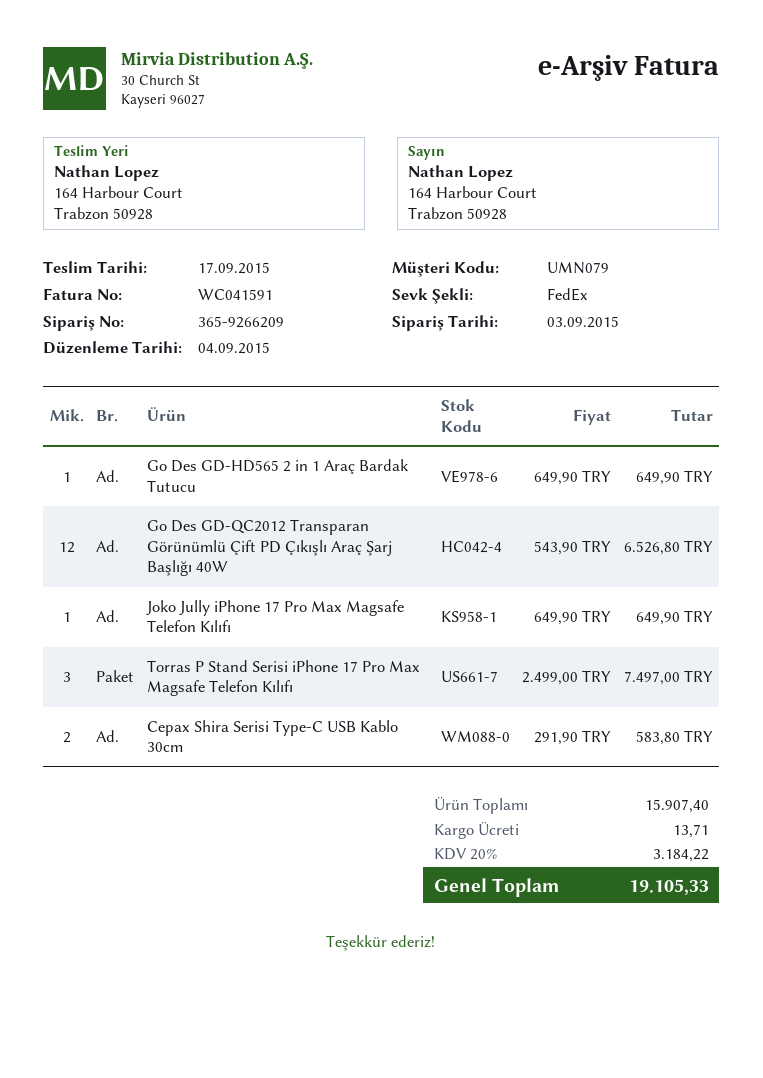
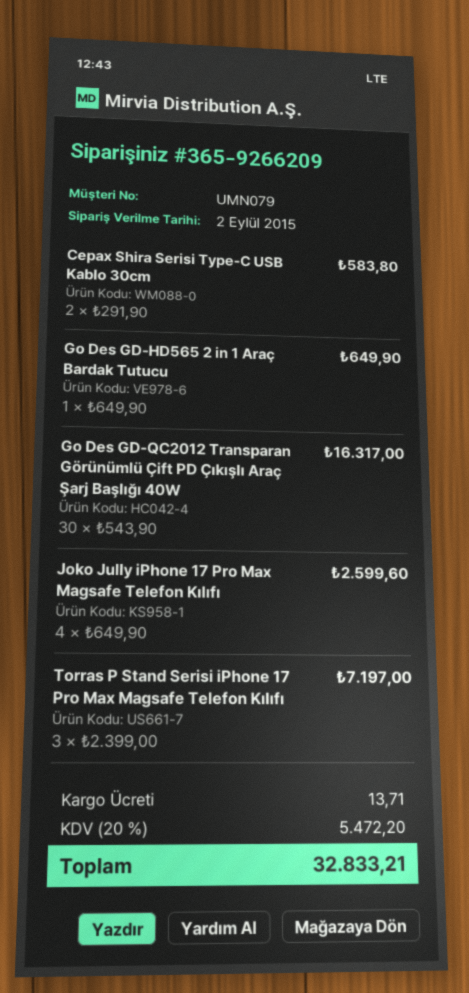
order date: 2015-09-03 -> 2015-09-02
Go Des GD-QC2012 Transparan Görünümlü Çift PD Çıkışlı Araç Şarj Başlığı 40W: 12 x 543.90 = 6526.80 -> 30 x 543.90 = 16317.00
Joko Jully iPhone 17 Pro Max Magsafe Telefon Kılıfı: 1 x 649.90 = 649.90 -> 4 x 649.90 = 2599.60
Torras P Stand Serisi iPhone 17 Pro Max Magsafe Telefon Kılıfı: 3 x 2499.00 = 7497.00 -> 3 x 2399.00 = 7197.00
tax: 20% = 3184.22 -> 20% = 5472.20
total: 19105.33 -> 32833.21

